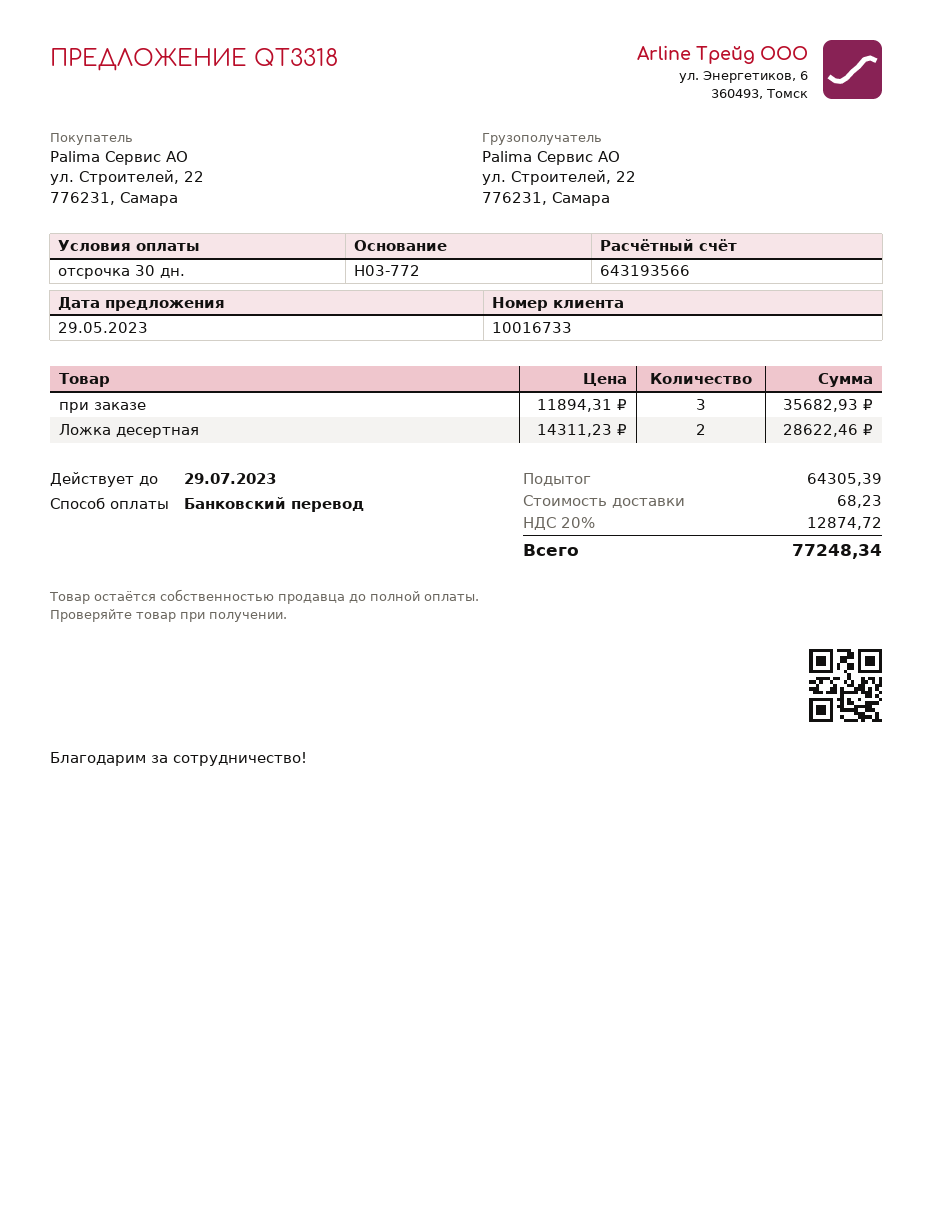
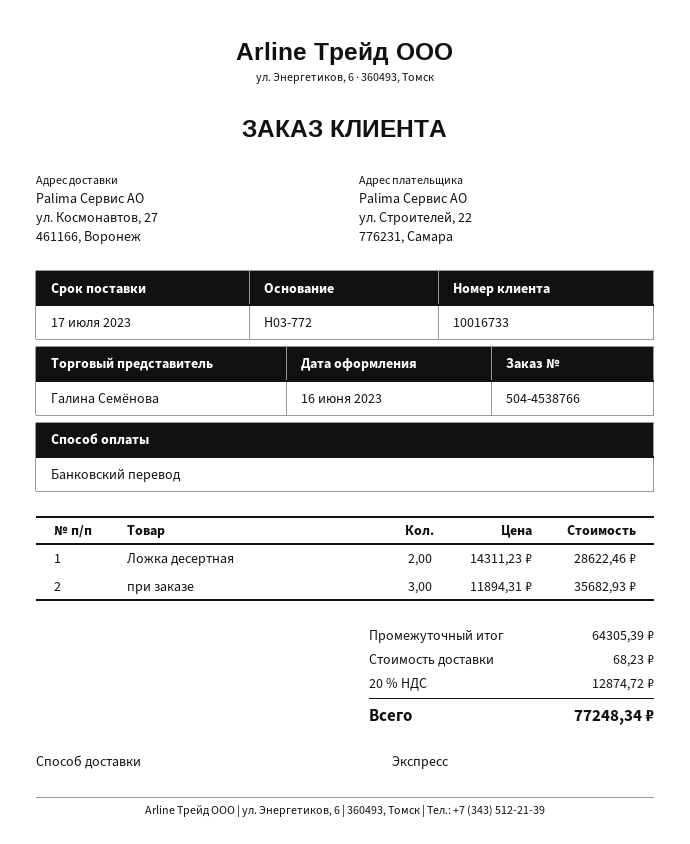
ship to: ул. Строителей, 22, 776231, Самара -> ул. Космонавтов, 27, 461166, Воронеж

